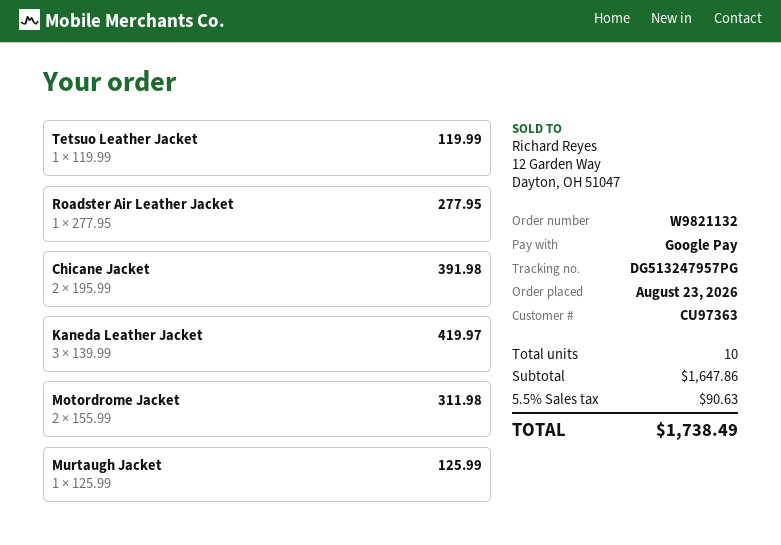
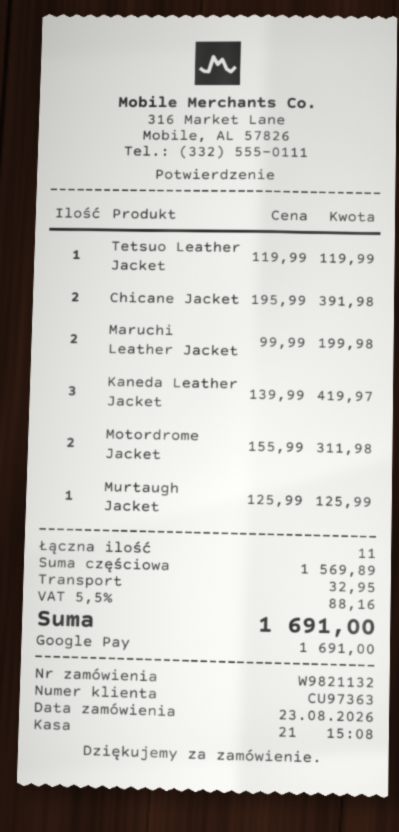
Roadster Air Leather Jacket: 1 x 277.95 = 277.95 -> none
Maruchi Leather Jacket: none -> 2 x 99.99 = 199.98
total quantity: 10 -> 11
subtotal: 1647.86 -> 1569.89
shipping: none -> 32.95
tax: 5.5% = 90.63 -> 5.5% = 88.16
total: 1738.49 -> 1691.00

